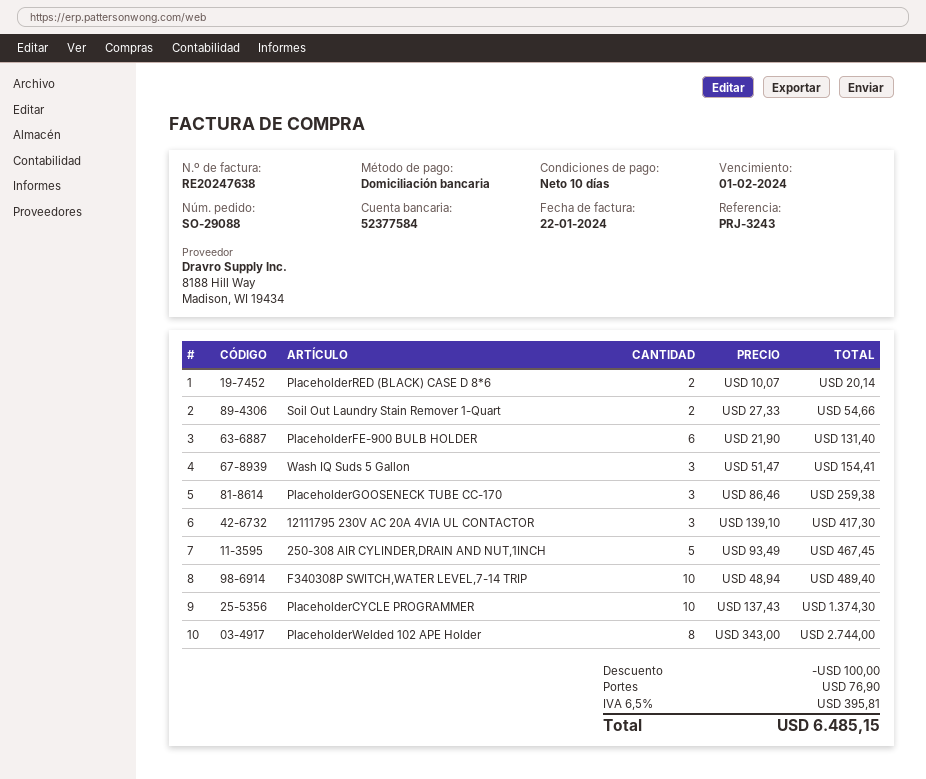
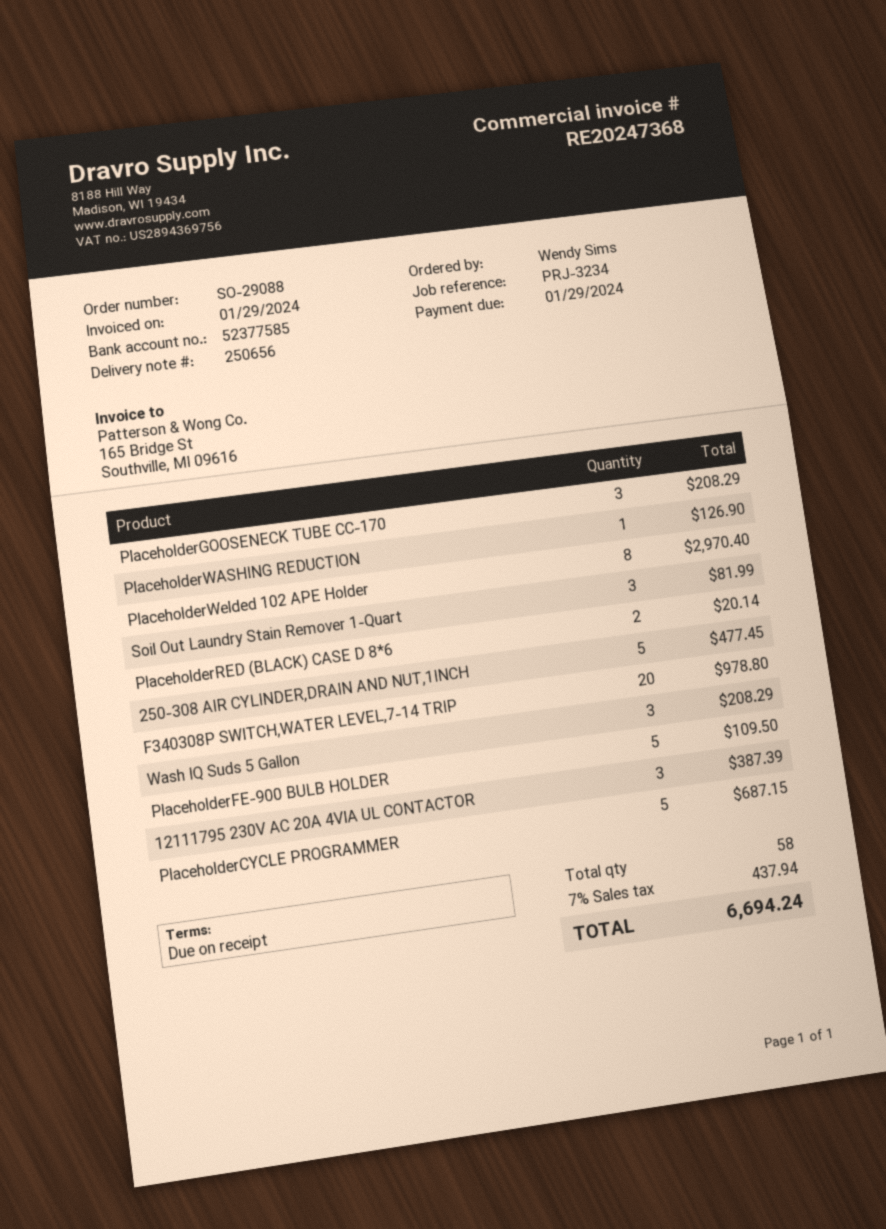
invoice number: RE20247638 -> RE20247368
invoice date: 2024-01-22 -> 2024-01-29
payment terms: 10 days -> on receipt
due date: 2024-02-01 -> 2024-01-29
reference: PRJ-3243 -> PRJ-3234
bank account: 52377584 -> 52377585
Soil Out Laundry Stain Remover 1-Quart: 2 for 54.66 -> 3 for 81.99
PlaceholderFE-900 BULB HOLDER: 6 for 131.40 -> 5 for 109.50
Wash IQ Suds 5 Gallon: 3 for 154.41 -> 3 for 208.29
PlaceholderGOOSENECK TUBE CC-170: 3 for 259.38 -> 3 for 208.29
12111795 230V AC 20A 4VIA UL CONTACTOR: 3 for 417.30 -> 3 for 387.39
250-308 AIR CYLINDER,DRAIN AND NUT,1INCH: 5 for 467.45 -> 5 for 477.45
F340308P SWITCH,WATER LEVEL,7-14 TRIP: 10 for 489.40 -> 20 for 978.80
PlaceholderCYCLE PROGRAMMER: 10 for 1374.30 -> 5 for 687.15
PlaceholderWelded 102 APE Holder: 8 for 2744.00 -> 8 for 2970.40
PlaceholderWASHING REDUCTION: none -> 1 for 126.90
discount: 100.00 -> none
shipping: 76.90 -> none
tax: 6.5% = 395.81 -> 7% = 437.94
total: 6485.15 -> 6694.24

